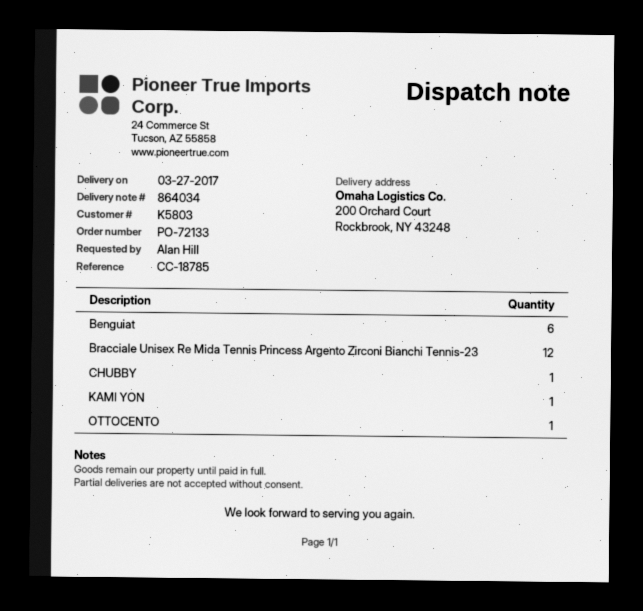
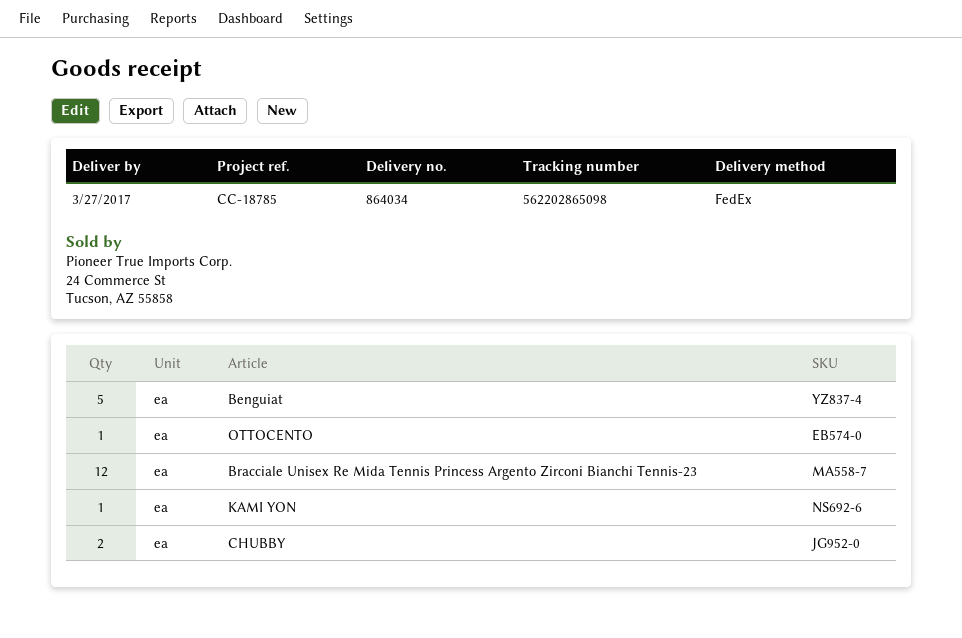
Benguiat: 6 -> 5
CHUBBY: 1 -> 2

